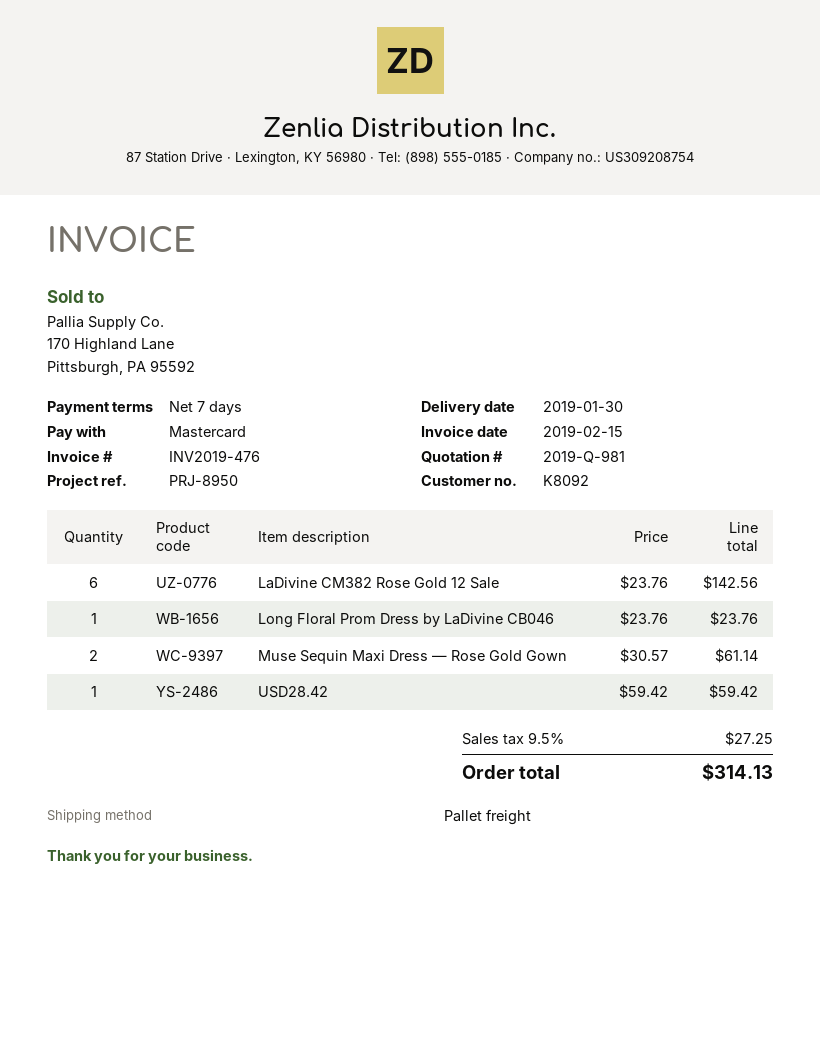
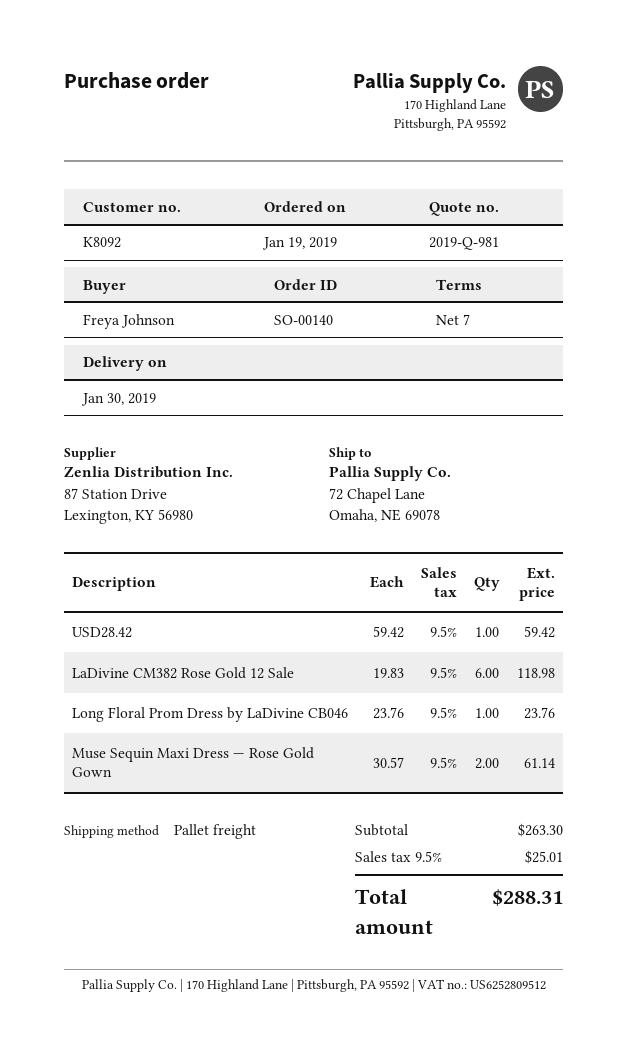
LaDivine CM382 Rose Gold 12 Sale: 6 x 23.76 = 142.56 -> 6 x 19.83 = 118.98
tax: 9.5% = 27.25 -> 9.5% = 25.01
total: 314.13 -> 288.31

